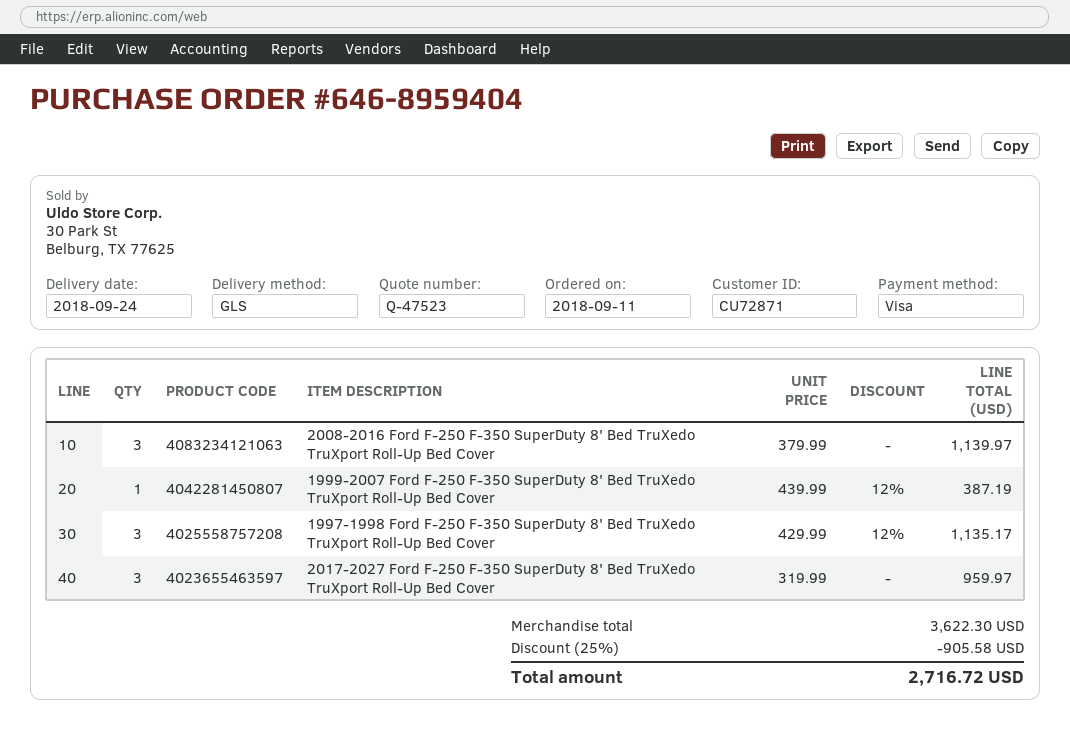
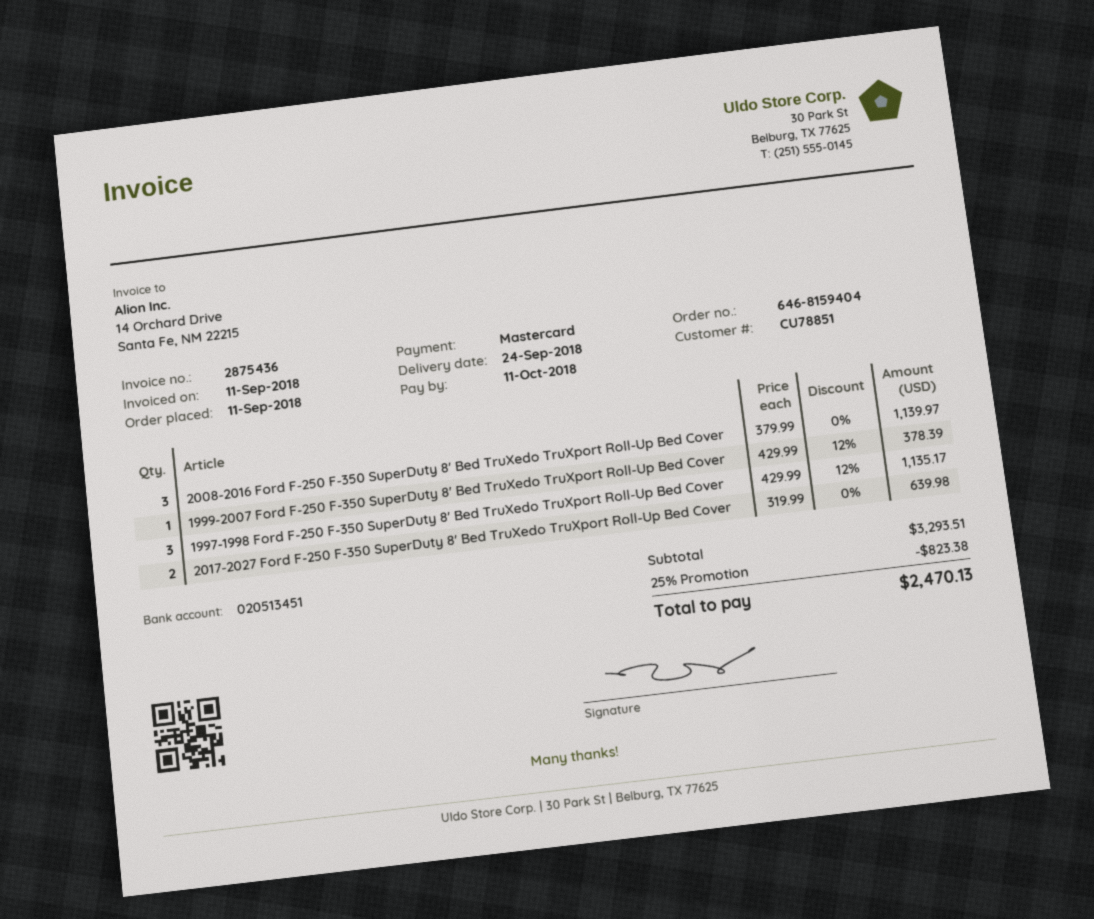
order number: 646-8959404 -> 646-8159404
customer number: CU72871 -> CU78851
payment method: Visa -> Mastercard
1999-2007 Ford F-250 F-350 SuperDuty 8' Bed TruXedo TruXport Roll-Up Bed Cover: 1 x 439.99 - 12% = 387.19 -> 1 x 429.99 - 12% = 378.39
2017-2027 Ford F-250 F-350 SuperDuty 8' Bed TruXedo TruXport Roll-Up Bed Cover: 3 x 319.99 = 959.97 -> 2 x 319.99 = 639.98
subtotal: 3622.30 -> 3293.51
discount: 25% = 905.58 -> 25% = 823.38
total: 2716.72 -> 2470.13

